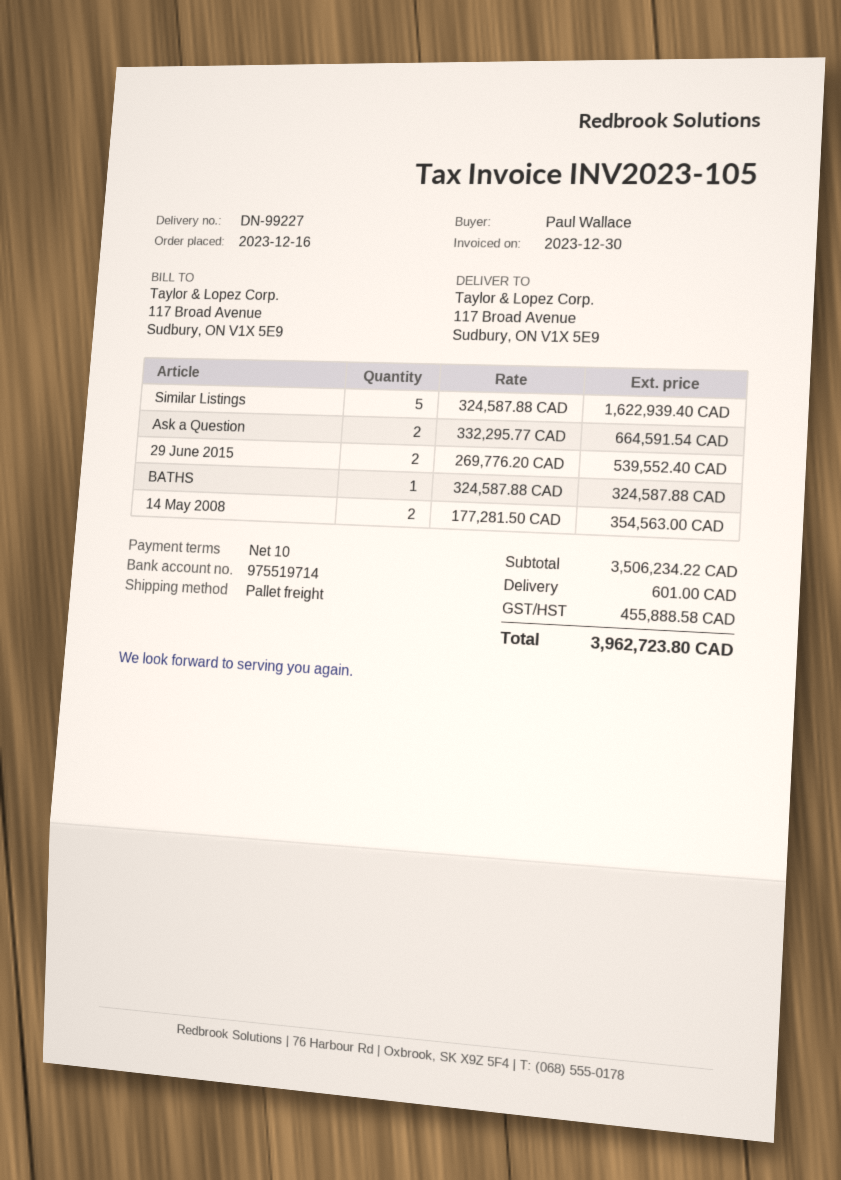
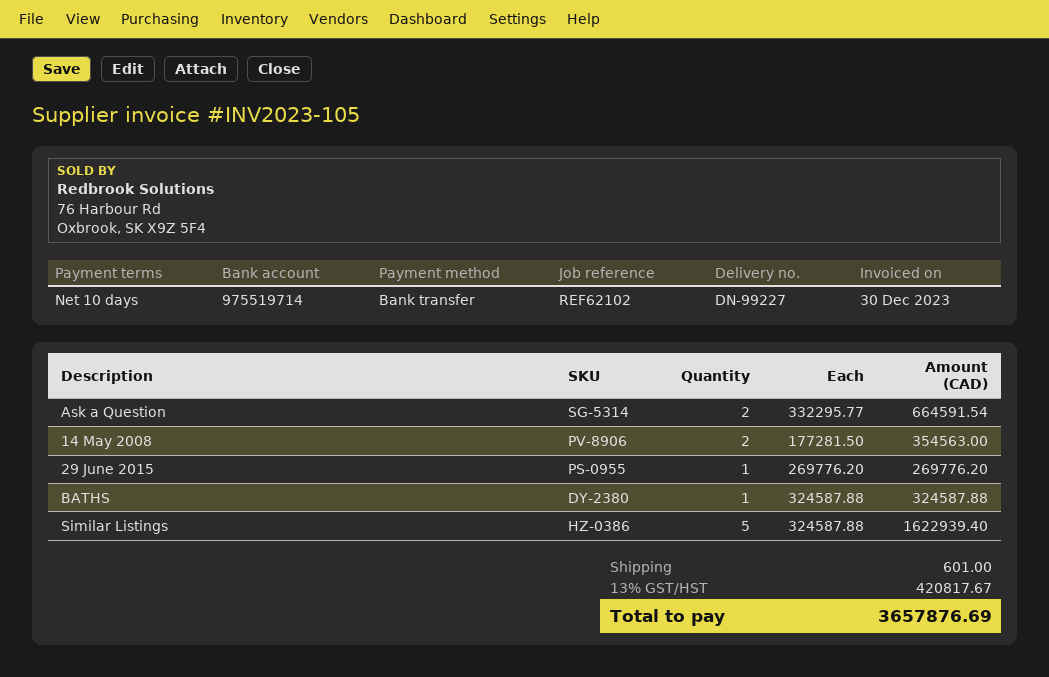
29 June 2015: 2 x 269776.20 = 539552.40 -> 1 x 269776.20 = 269776.20
tax: 455888.58 -> 420817.67
total: 3962723.80 -> 3657876.69

